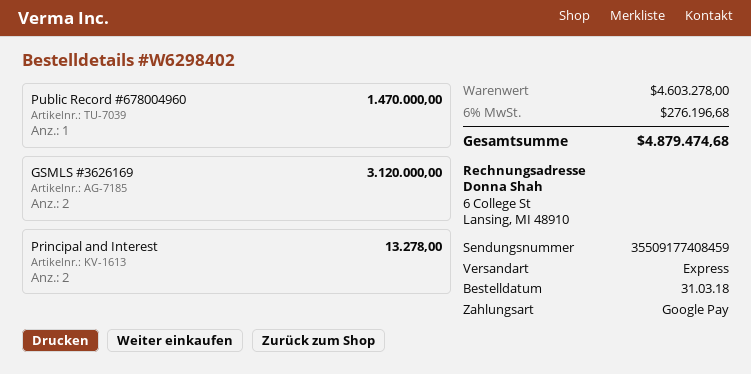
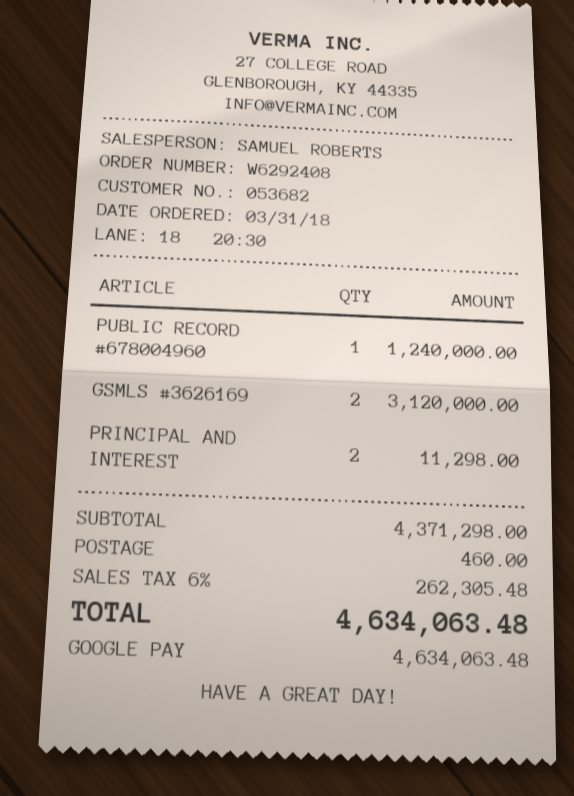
order number: W6298402 -> W6292408
Public Record #678004960: 1 for 1470000.00 -> 1 for 1240000.00
Principal and Interest: 2 for 13278.00 -> 2 for 11298.00
subtotal: 4603278.00 -> 4371298.00
shipping: none -> 460.00
tax: 6% = 276196.68 -> 6% = 262305.48
total: 4879474.68 -> 4634063.48

